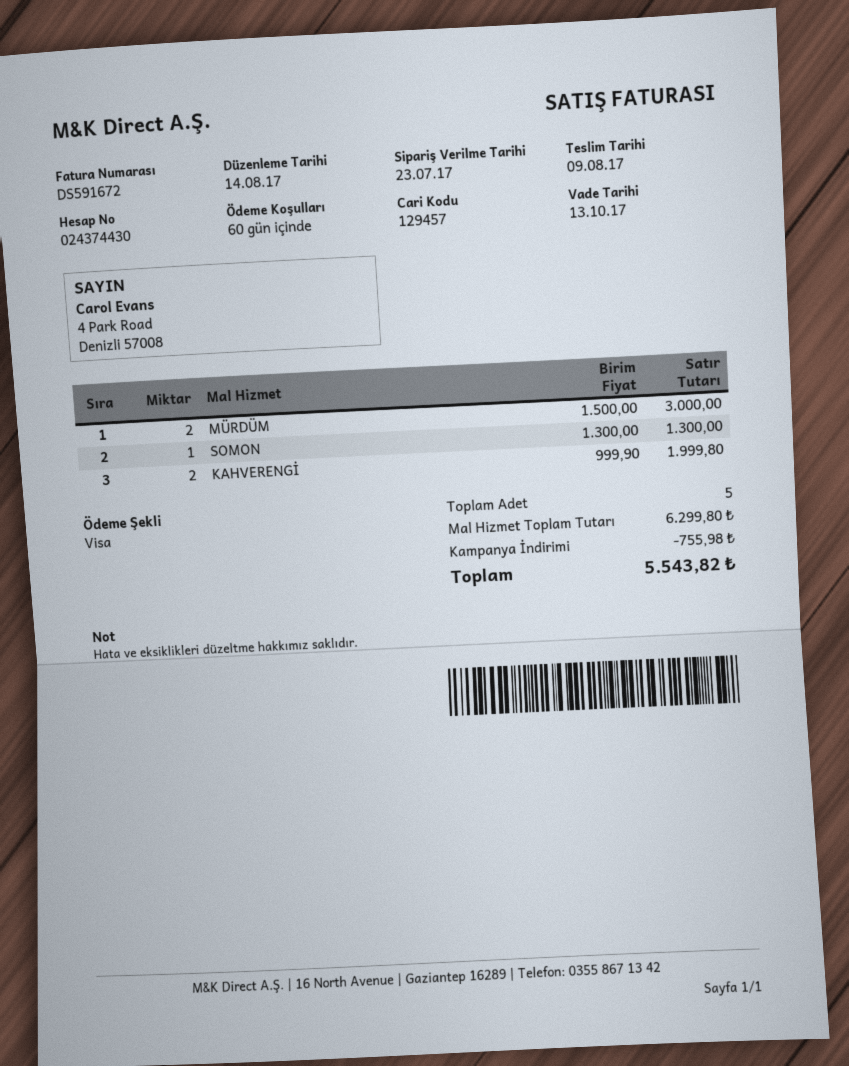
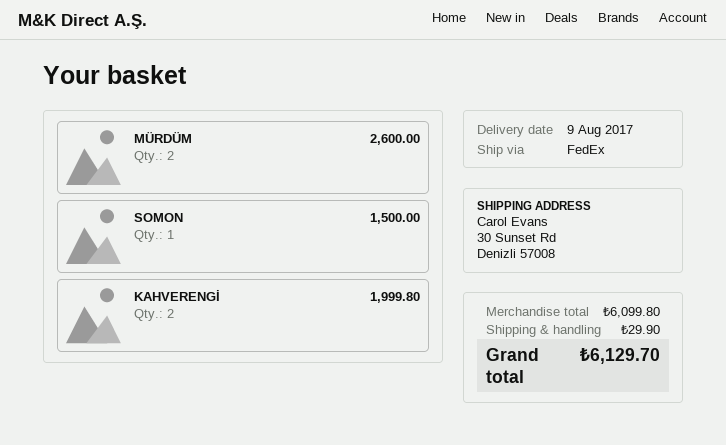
MÜRDÜM: 2 for 3000.00 -> 2 for 2600.00
SOMON: 1 for 1300.00 -> 1 for 1500.00
subtotal: 6299.80 -> 6099.80
discount: 755.98 -> none
shipping: none -> 29.90
total: 5543.82 -> 6129.70

